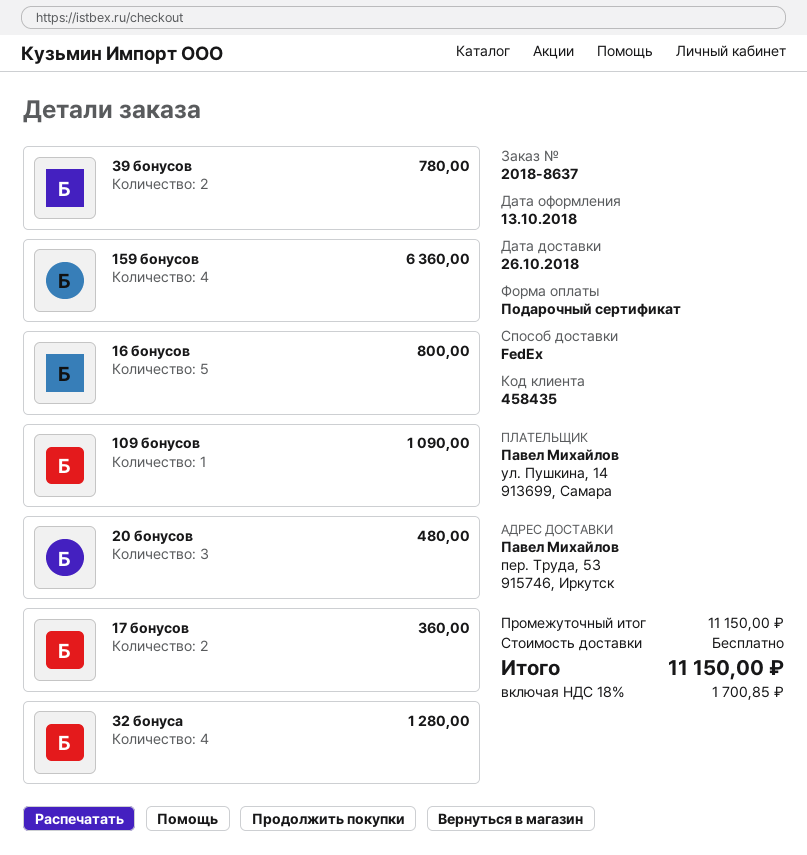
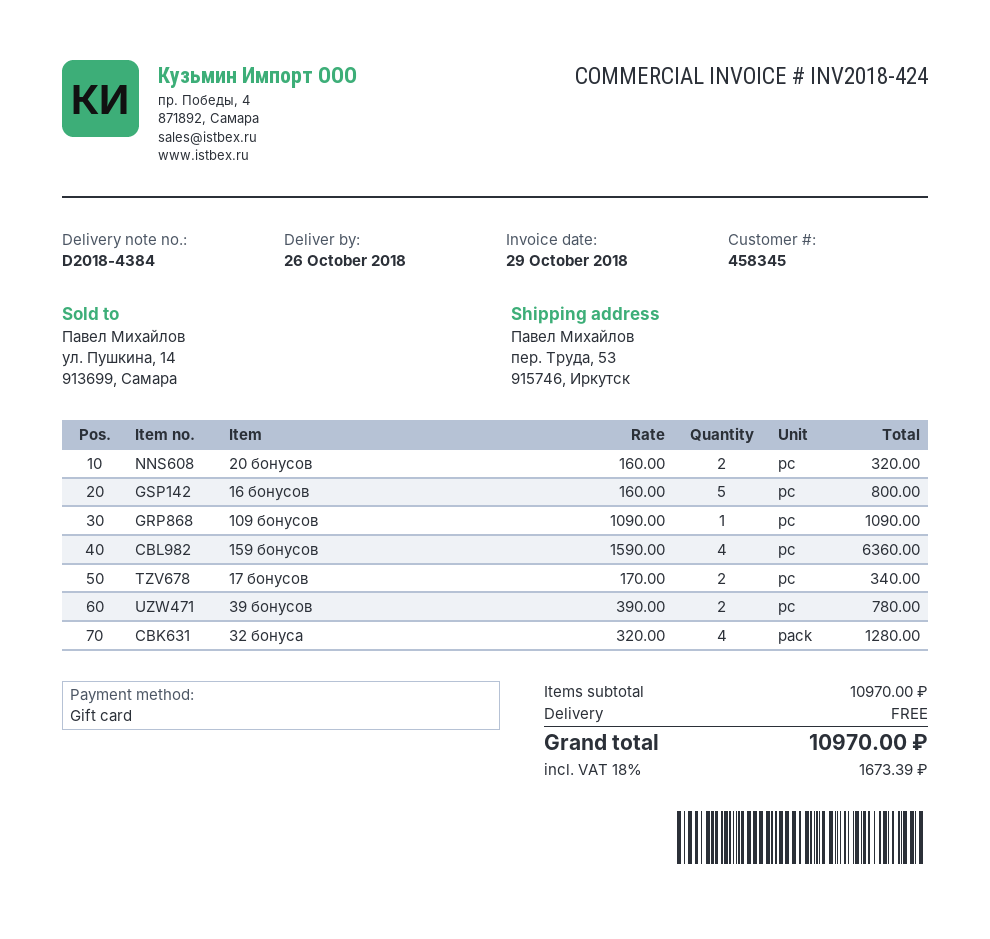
customer number: 458435 -> 458345
20 бонусов: 3 for 480.00 -> 2 for 320.00
17 бонусов: 2 for 360.00 -> 2 for 340.00
subtotal: 11150.00 -> 10970.00
tax: 18% = 1700.85 -> 18% = 1673.39
total: 11150.00 -> 10970.00

